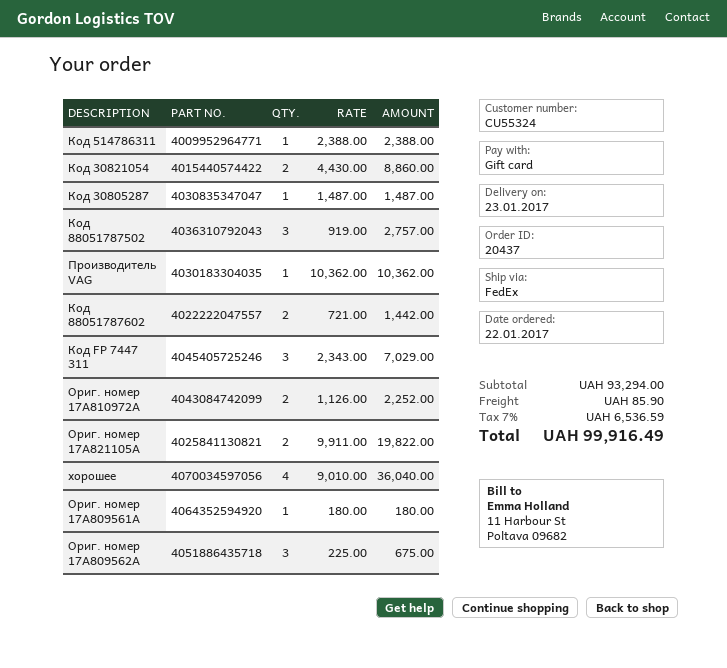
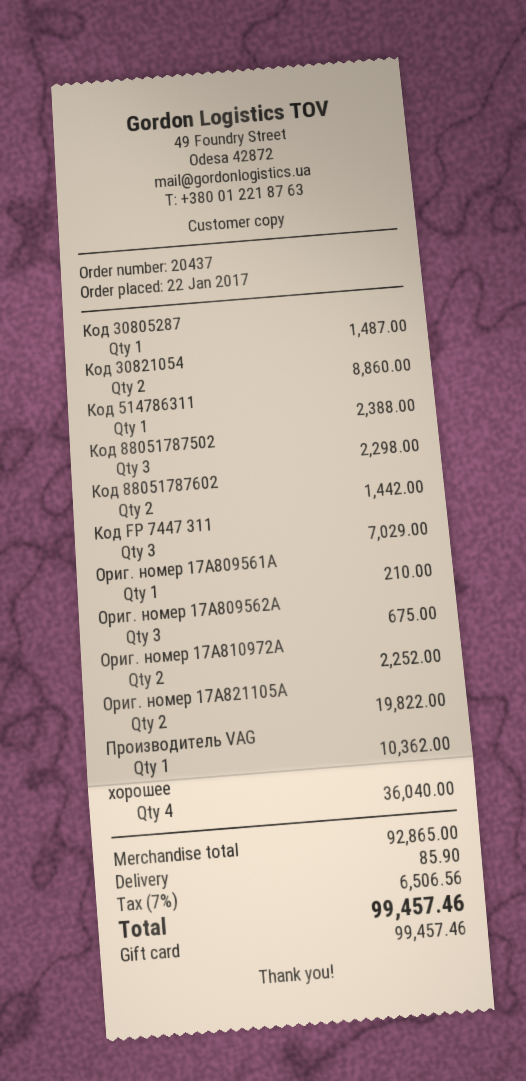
Код 88051787502: 3 for 2757.00 -> 3 for 2298.00
Ориг. номер 17A809561A: 1 for 180.00 -> 1 for 210.00
subtotal: 93294.00 -> 92865.00
tax: 7% = 6536.59 -> 7% = 6506.56
total: 99916.49 -> 99457.46

